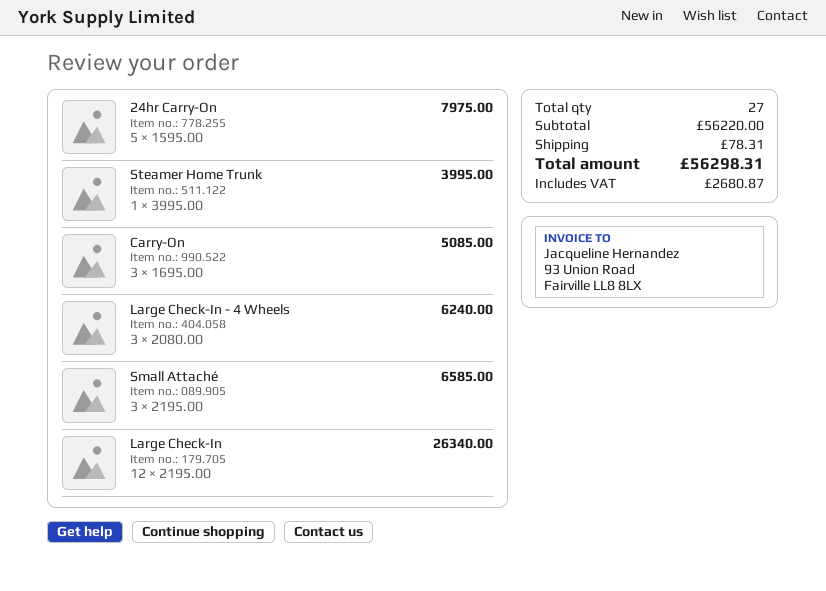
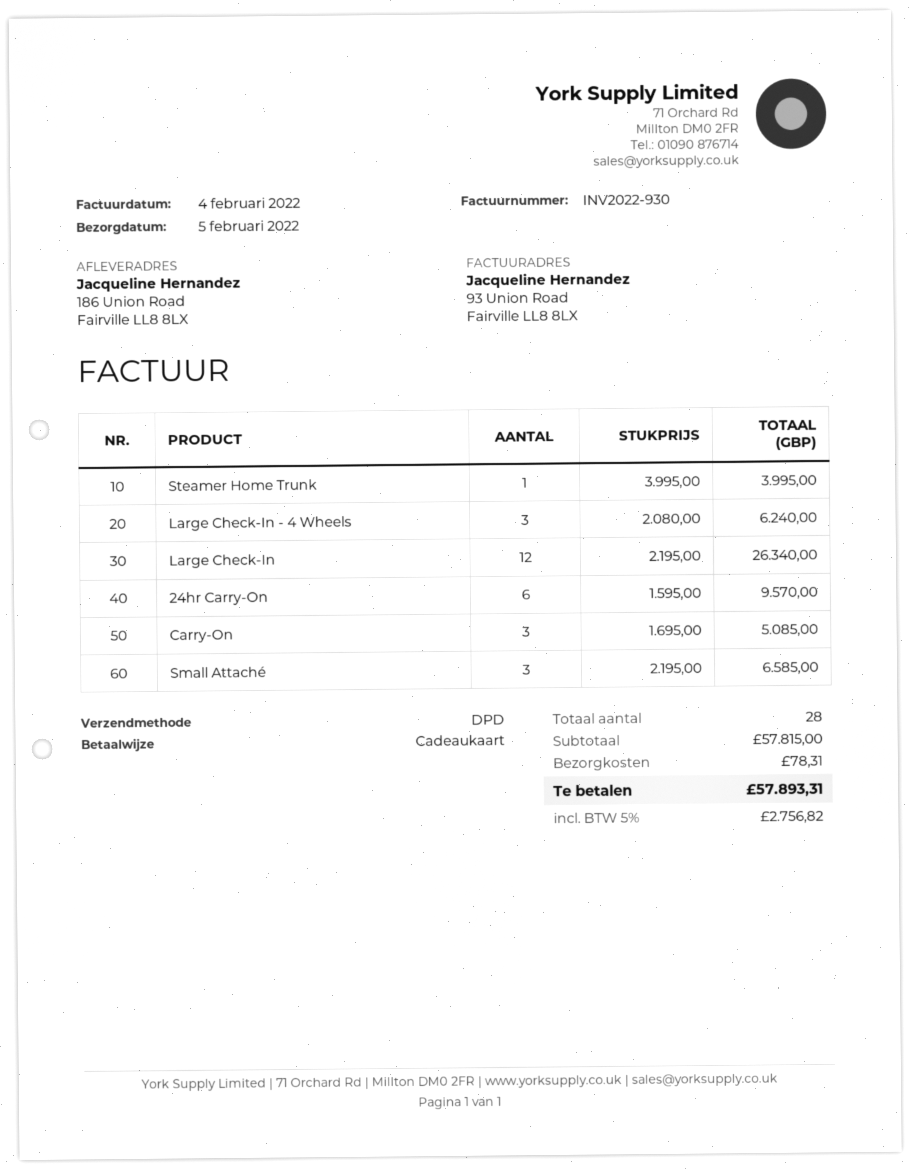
24hr Carry-On: 5 x 1595.00 = 7975.00 -> 6 x 1595.00 = 9570.00
total quantity: 27 -> 28
subtotal: 56220.00 -> 57815.00
tax: 2680.87 -> 2756.82
total: 56298.31 -> 57893.31

